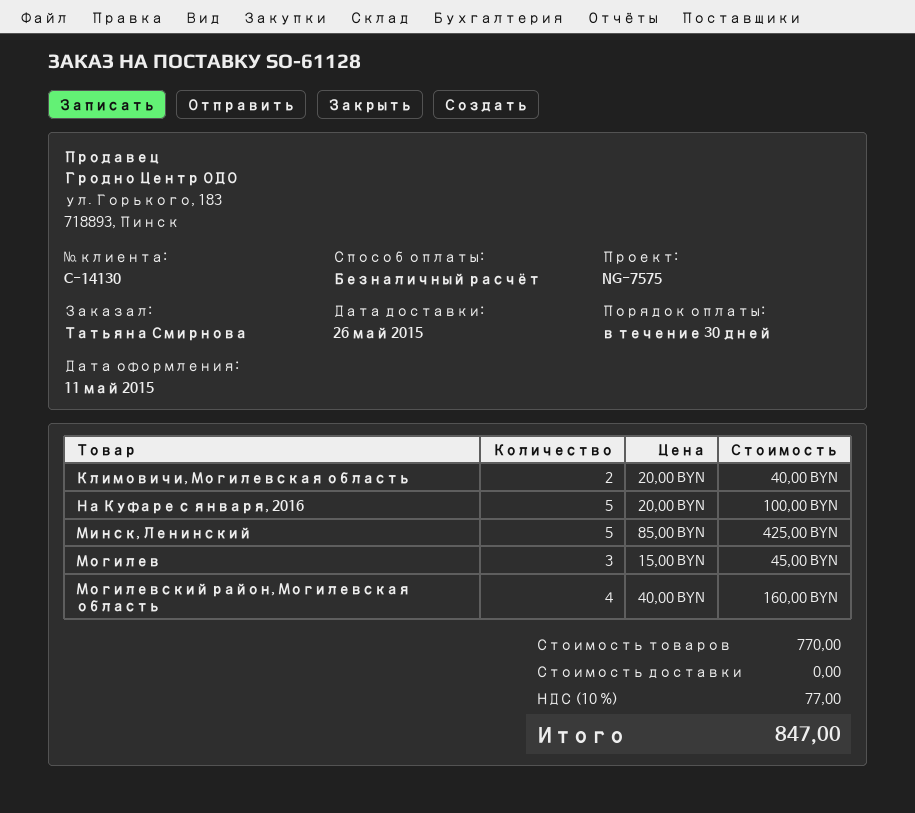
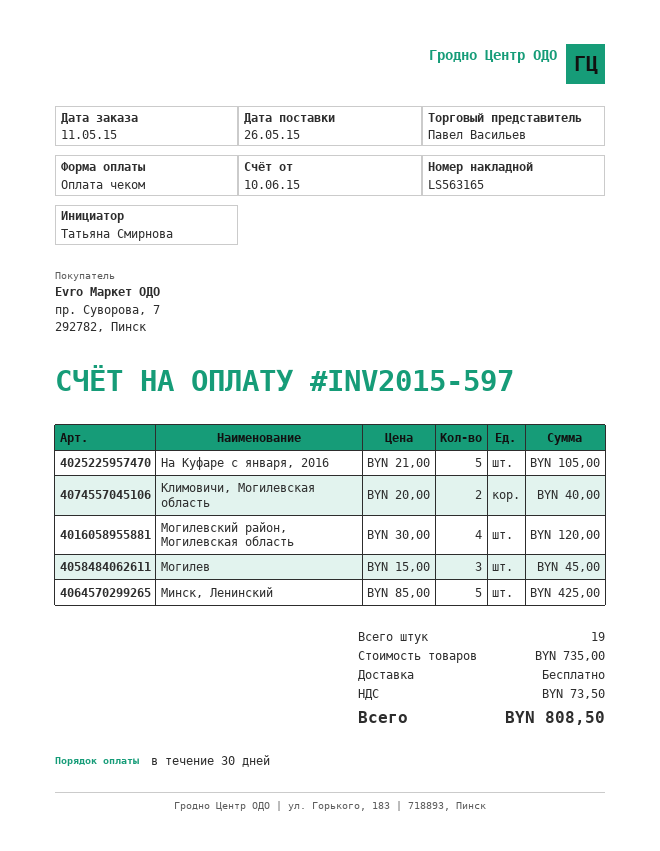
payment method: bank transfer -> cheque
На Куфаре с января, 2016: 5 x 20.00 = 100.00 -> 5 x 21.00 = 105.00
Могилевский район, Могилевская область: 4 x 40.00 = 160.00 -> 4 x 30.00 = 120.00
subtotal: 770.00 -> 735.00
tax: 77.00 -> 73.50
total: 847.00 -> 808.50

